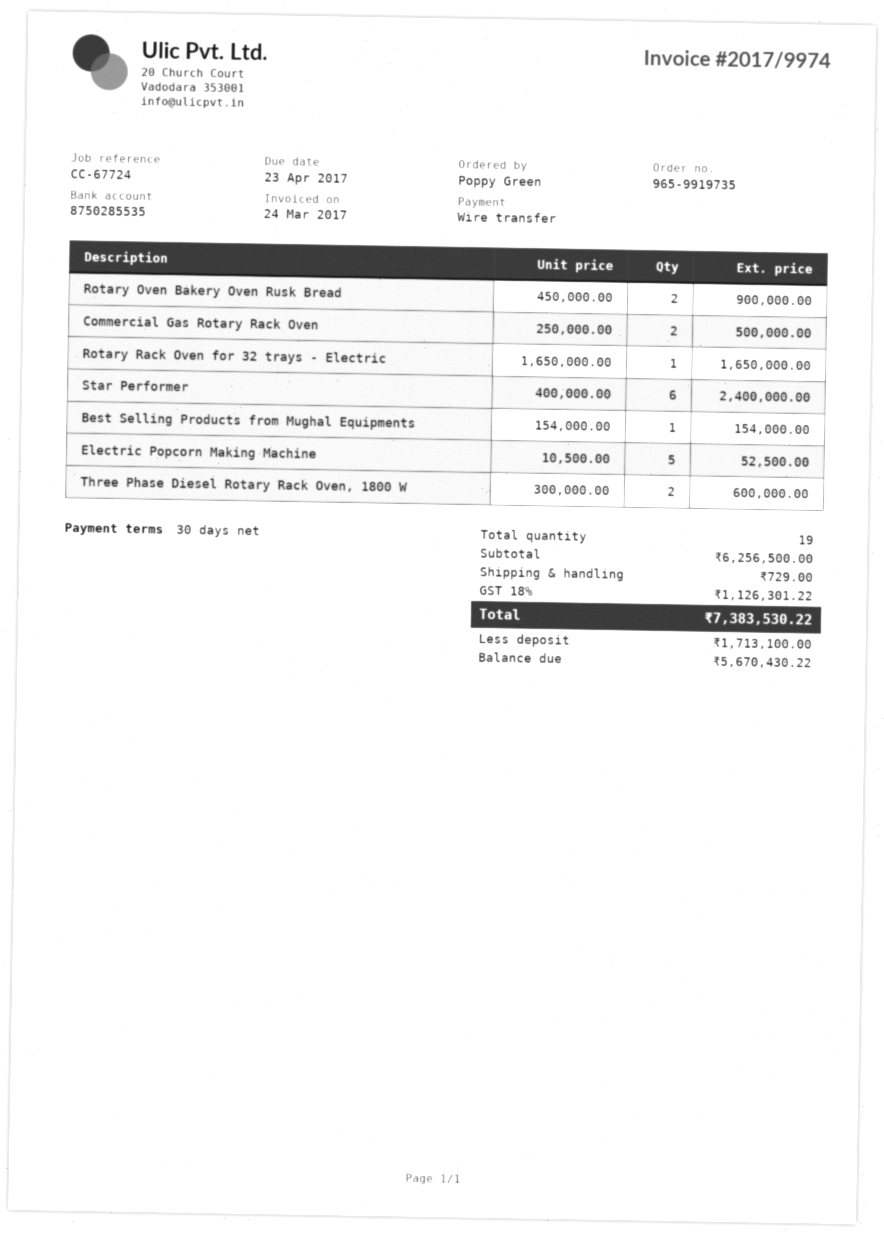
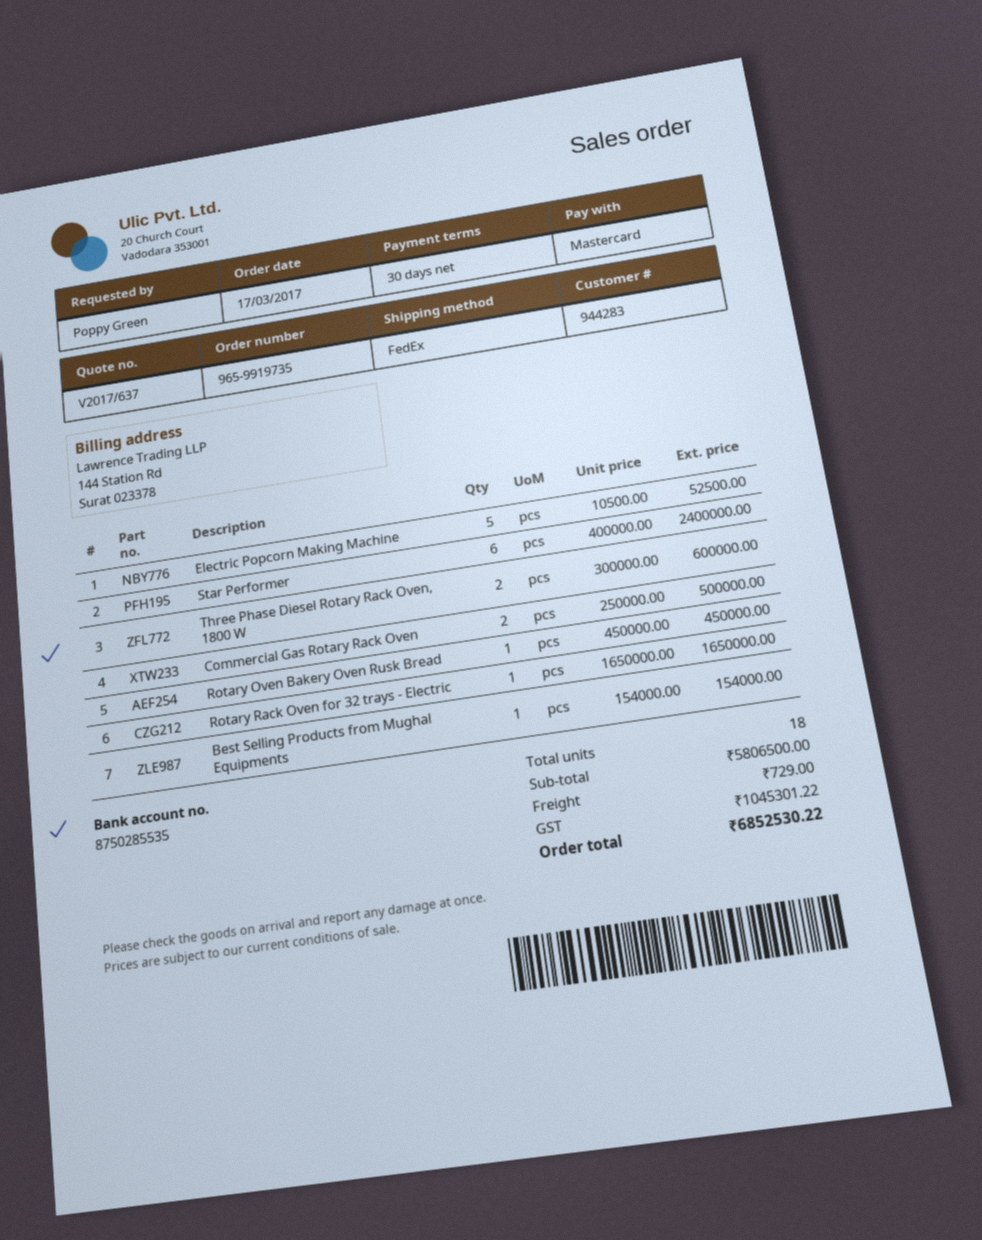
payment method: bank transfer -> Mastercard
Rotary Oven Bakery Oven Rusk Bread: 2 x 450000.00 = 900000.00 -> 1 x 450000.00 = 450000.00
total quantity: 19 -> 18
subtotal: 6256500.00 -> 5806500.00
tax: 1126301.22 -> 1045301.22
total: 7383530.22 -> 6852530.22

